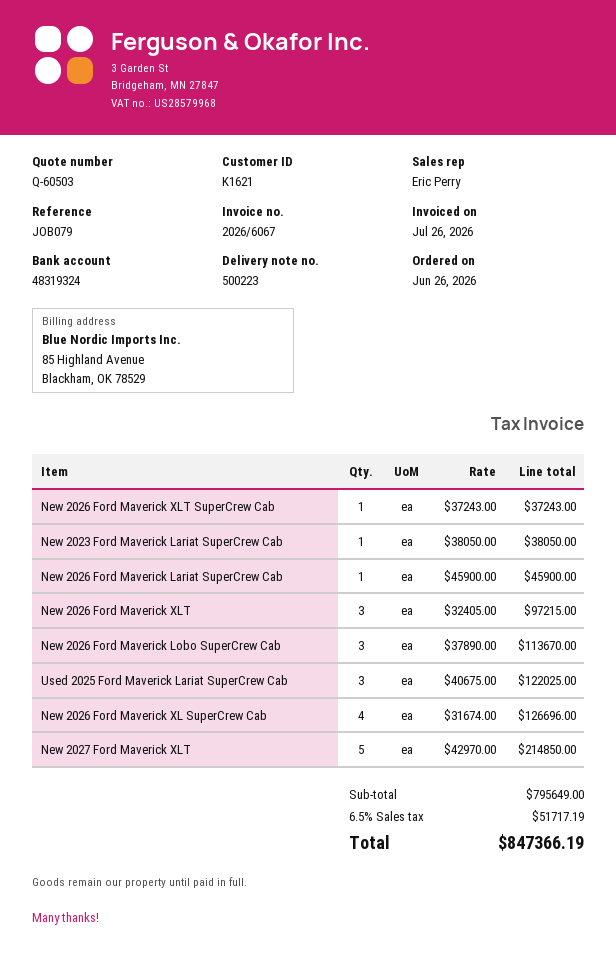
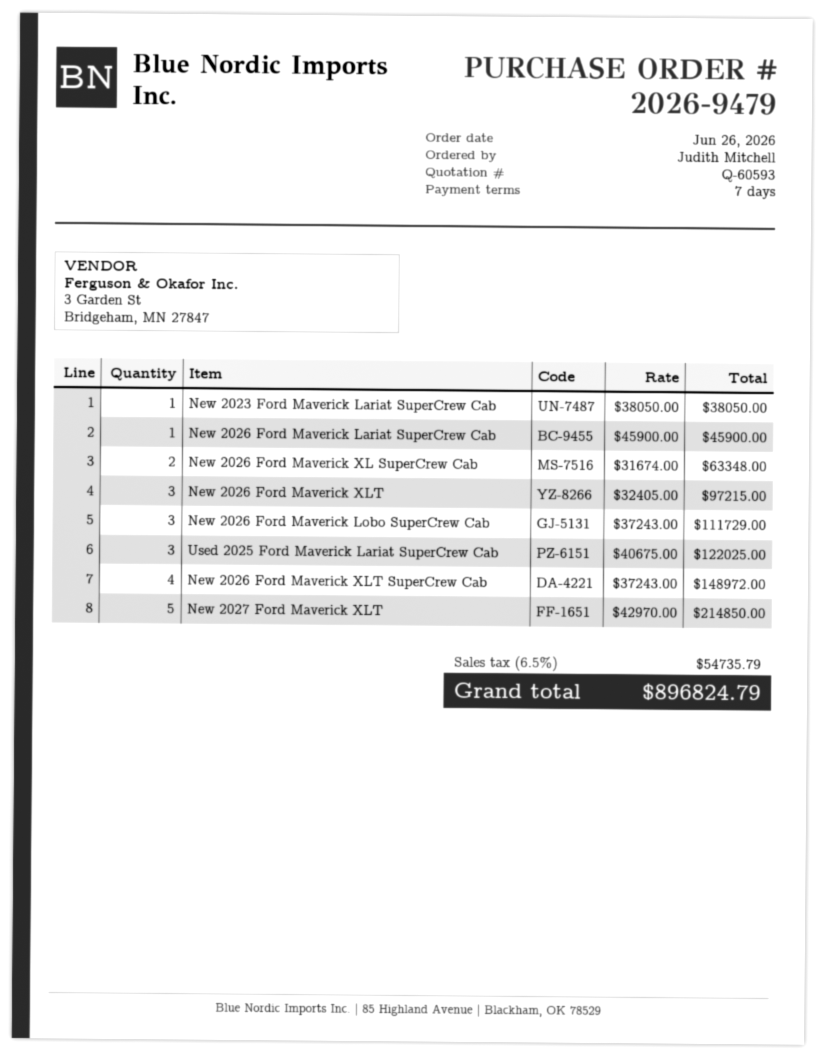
quote number: Q-60503 -> Q-60593
New 2026 Ford Maverick XLT SuperCrew Cab: 1 x 37243.00 = 37243.00 -> 4 x 37243.00 = 148972.00
New 2026 Ford Maverick Lobo SuperCrew Cab: 3 x 37890.00 = 113670.00 -> 3 x 37243.00 = 111729.00
New 2026 Ford Maverick XL SuperCrew Cab: 4 x 31674.00 = 126696.00 -> 2 x 31674.00 = 63348.00
tax: 6.5% = 51717.19 -> 6.5% = 54735.79
total: 847366.19 -> 896824.79

